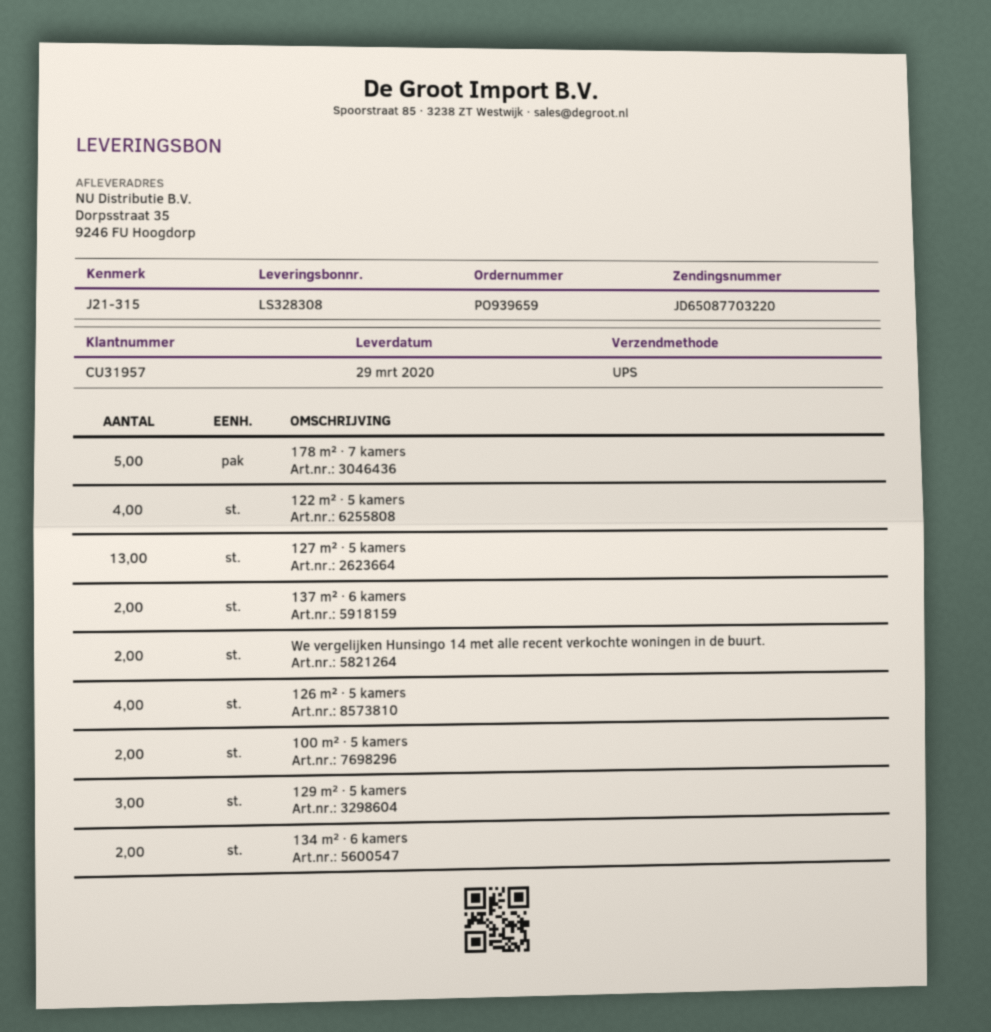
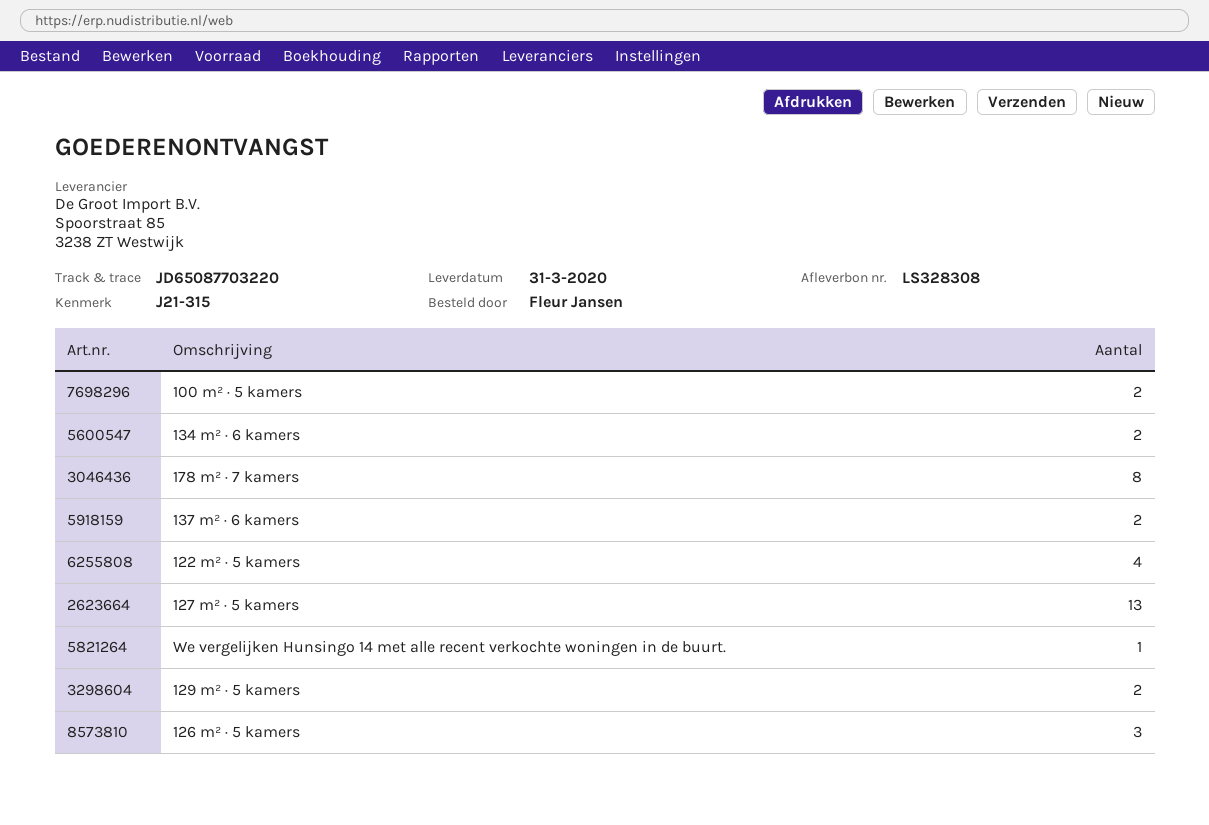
delivery date: 2020-03-29 -> 2020-03-31
178 m² · 7 kamers: 5 -> 8
We vergelijken Hunsingo 14 met alle recent verkochte woningen in de buurt.: 2 -> 1
126 m² · 5 kamers: 4 -> 3
129 m² · 5 kamers: 3 -> 2

